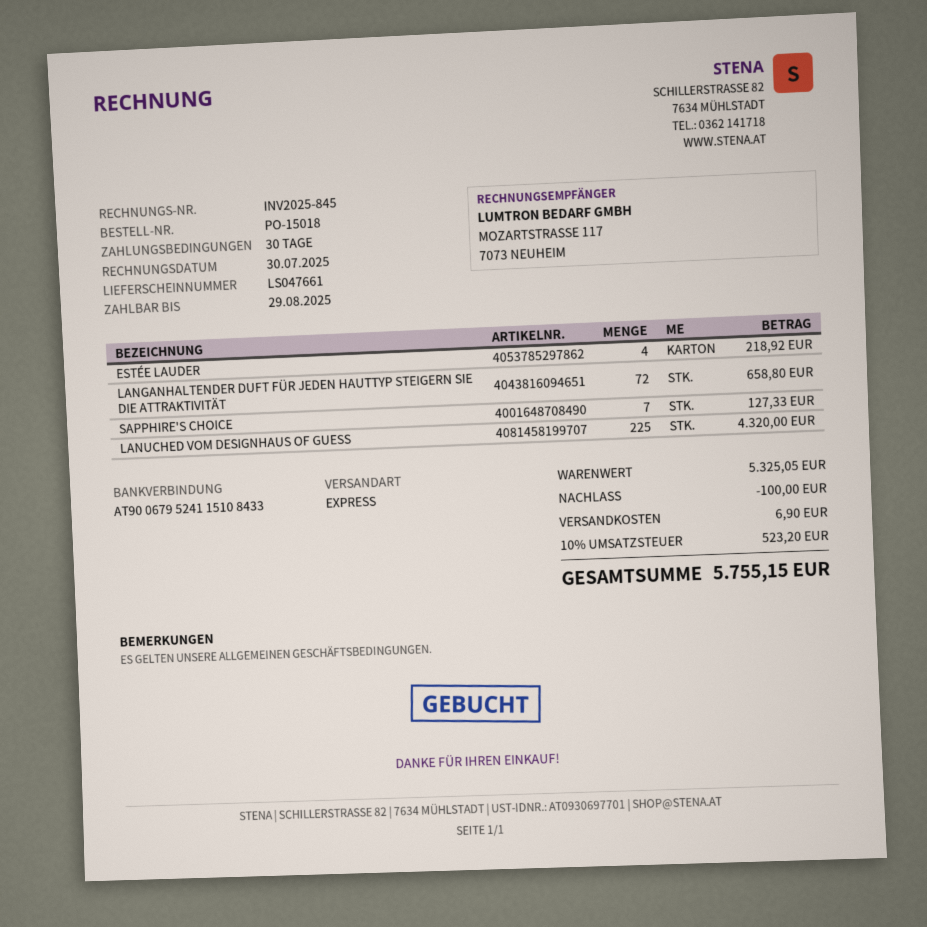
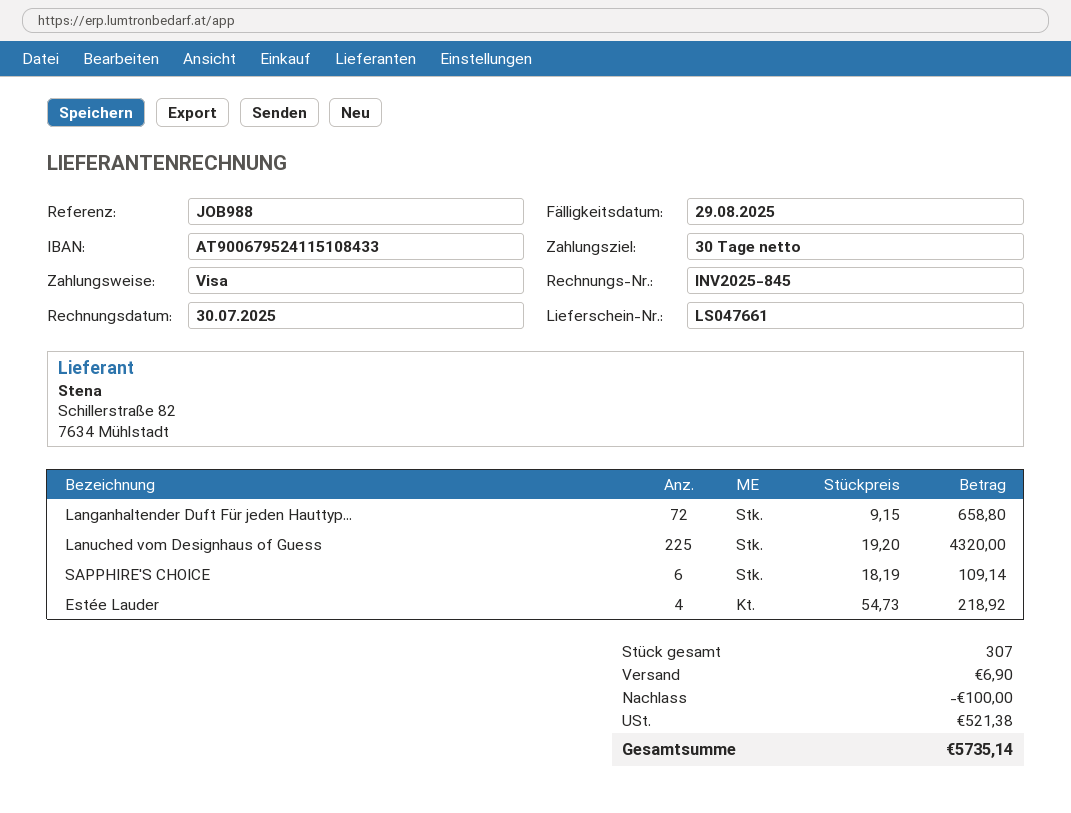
SAPPHIRE'S CHOICE: 7 for 127.33 -> 6 for 109.14
tax: 523.20 -> 521.38
total: 5755.15 -> 5735.14

